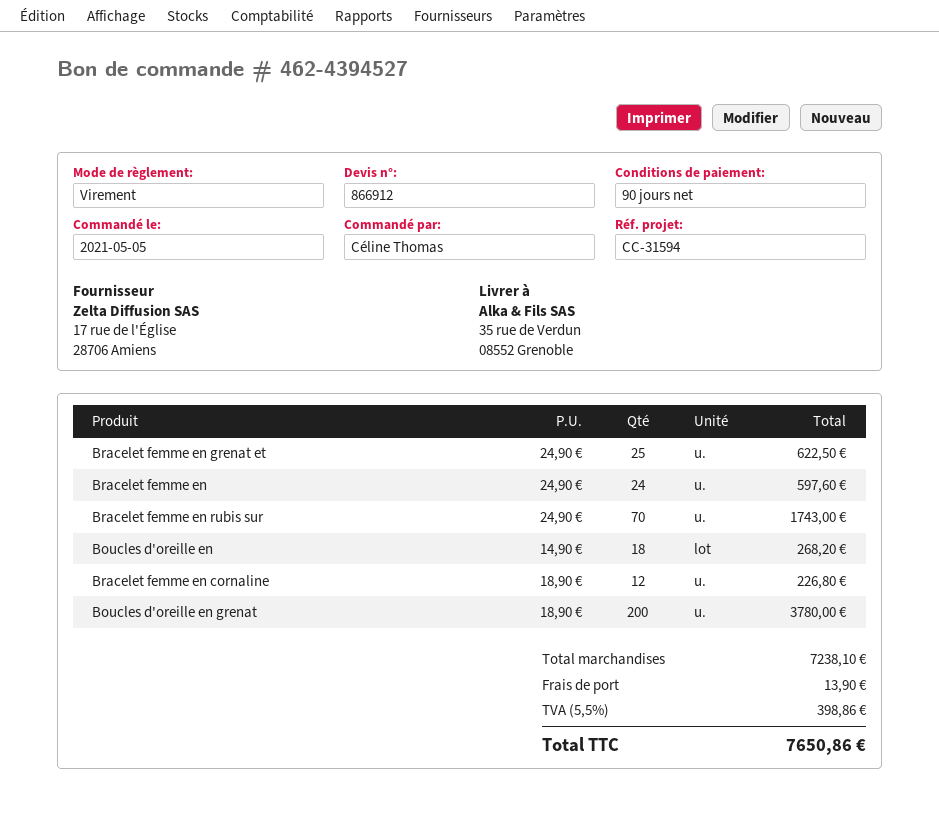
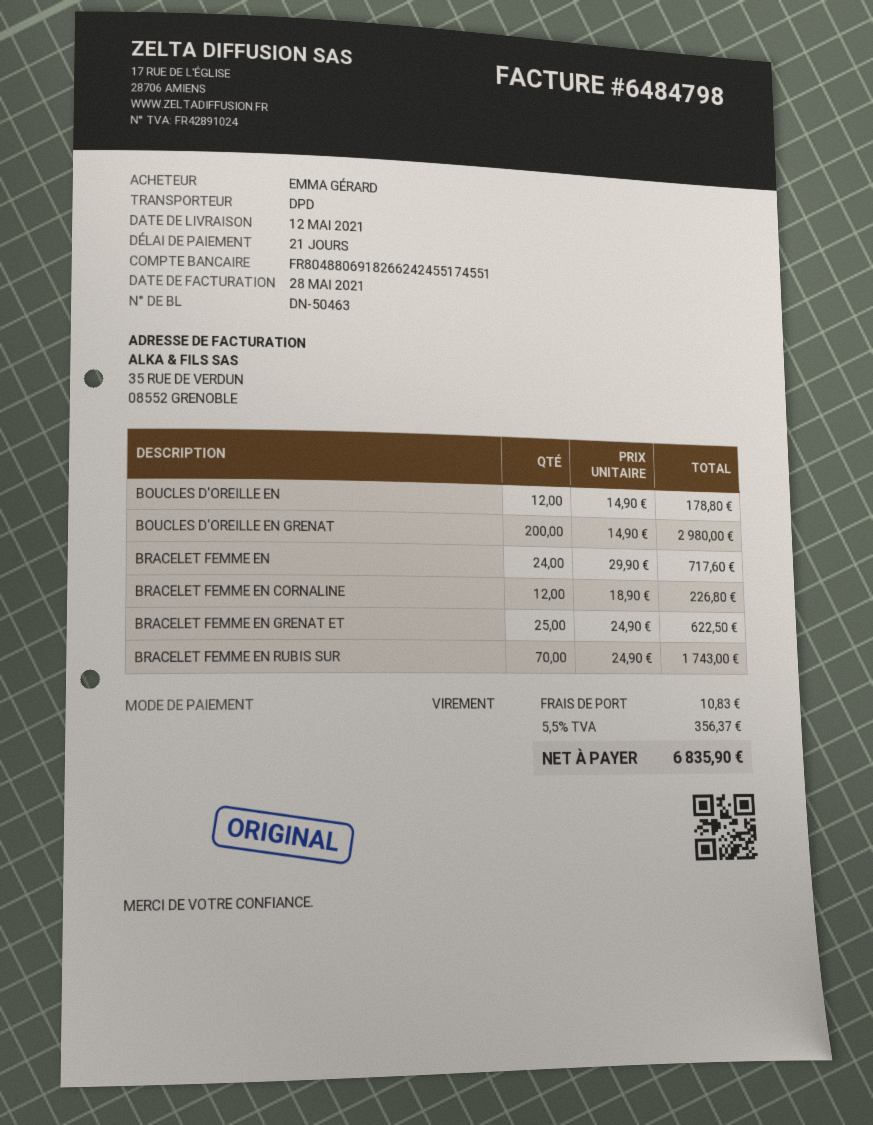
payment terms: 90 days -> 21 days
ordered by: Céline Thomas -> EMMA GÉRARD
Bracelet femme en: 24 x 24.90 = 597.60 -> 24 x 29.90 = 717.60
Boucles d'oreille en: 18 x 14.90 = 268.20 -> 12 x 14.90 = 178.80
Boucles d'oreille en grenat: 200 x 18.90 = 3780.00 -> 200 x 14.90 = 2980.00
shipping: 13.90 -> 10.83
tax: 5.5% = 398.86 -> 5.5% = 356.37
total: 7650.86 -> 6835.90

